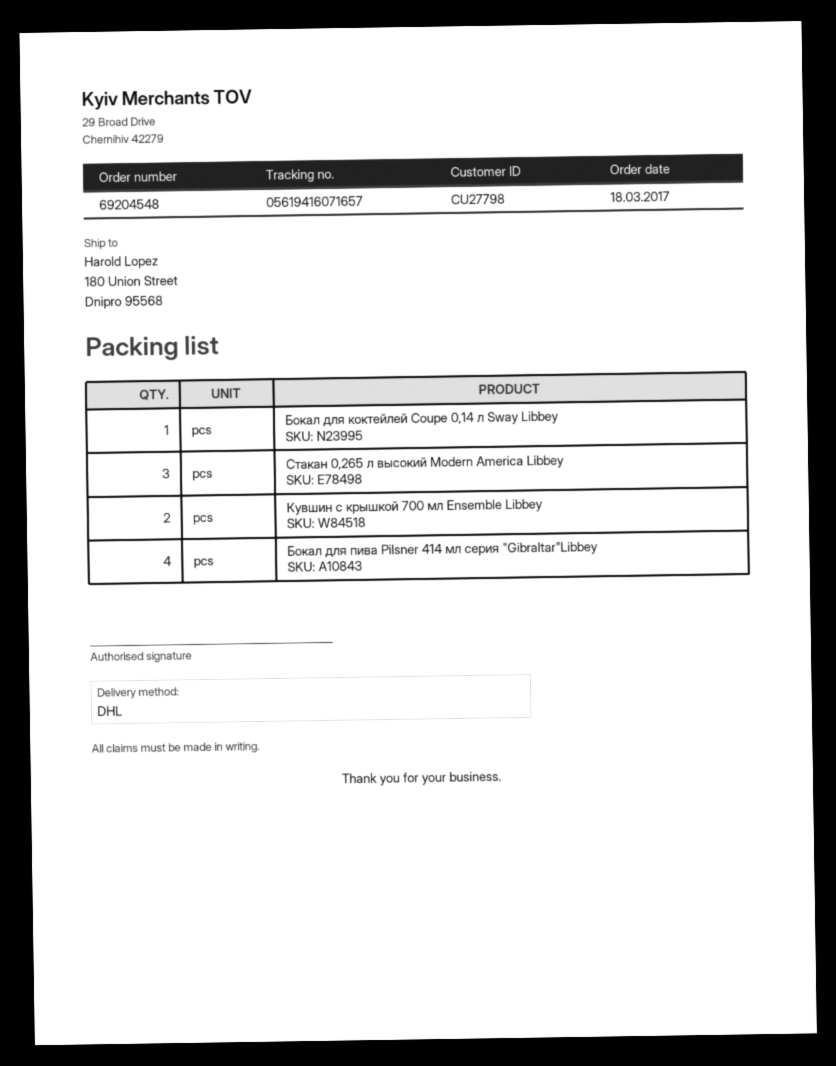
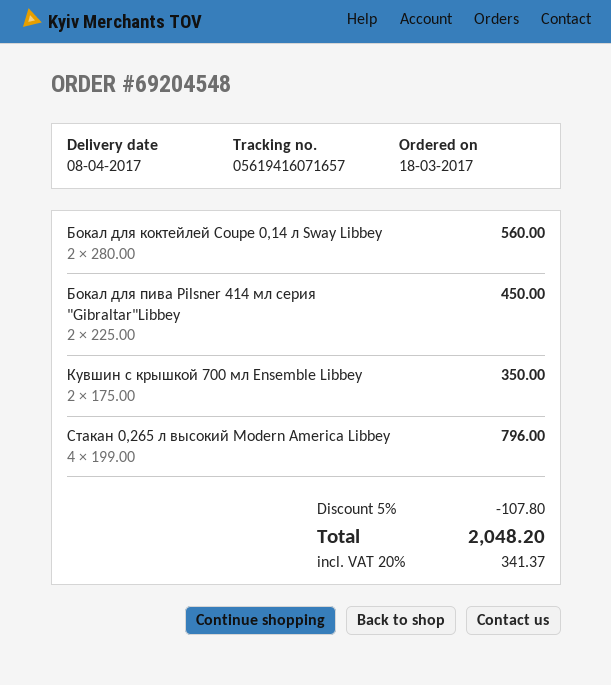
Бокал для коктейлей Coupe 0,14 л Sway Libbey: 1 -> 2
Стакан 0,265 л высокий Modern America Libbey: 3 -> 4
Бокал для пива Pilsner 414 мл серия "Gibraltar"Libbey: 4 -> 2

